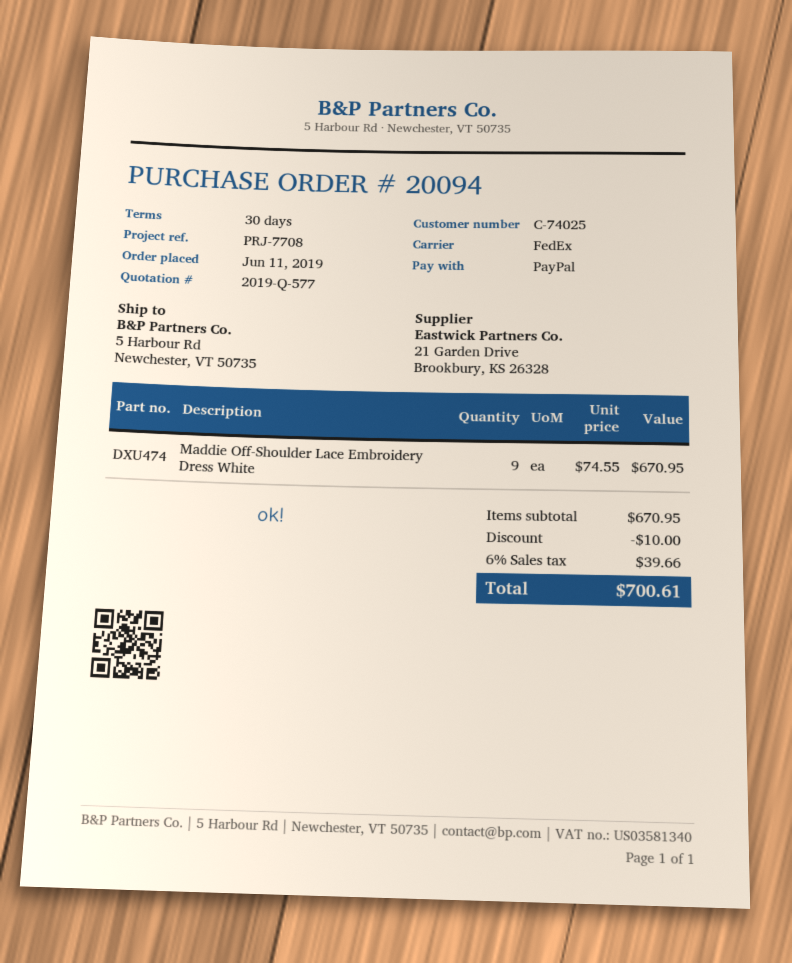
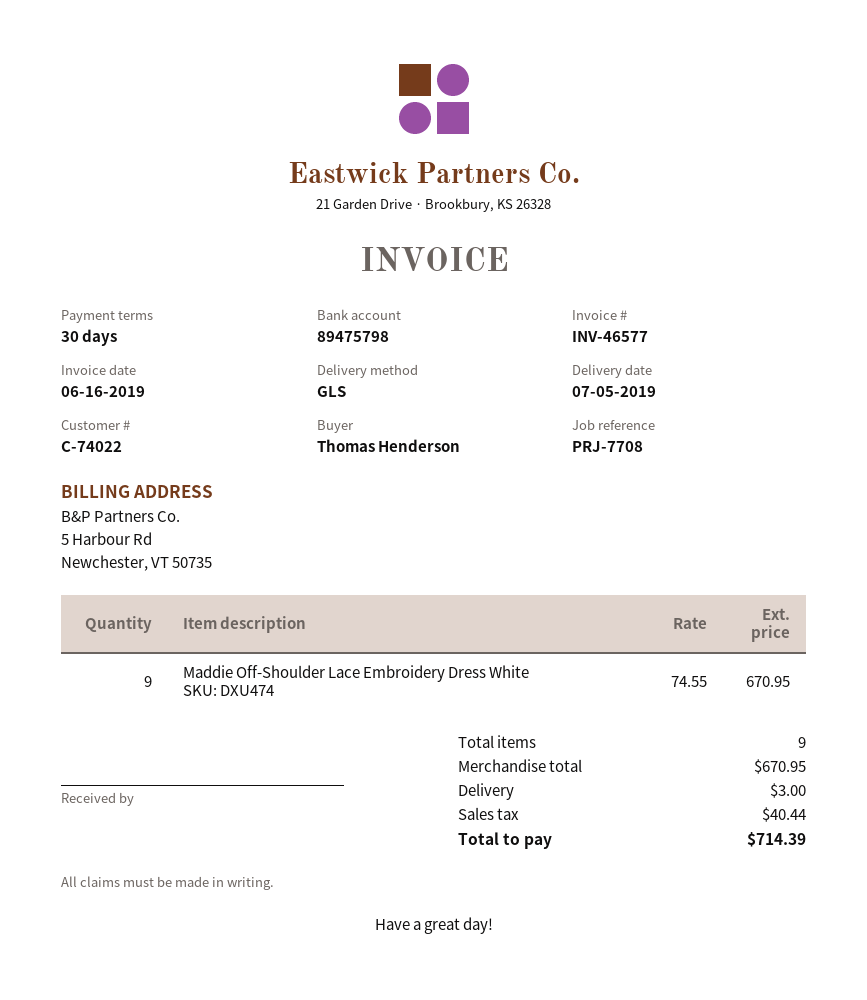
customer number: C-74025 -> C-74022
shipping method: FedEx -> GLS
discount: 10.00 -> none
shipping: none -> 3.00
tax: 39.66 -> 40.44
total: 700.61 -> 714.39

